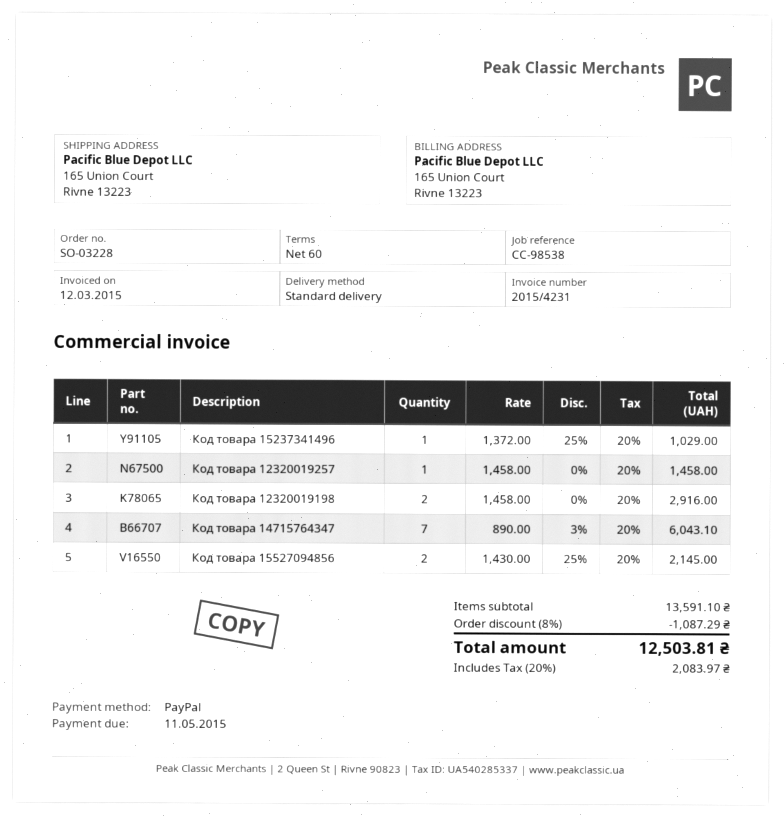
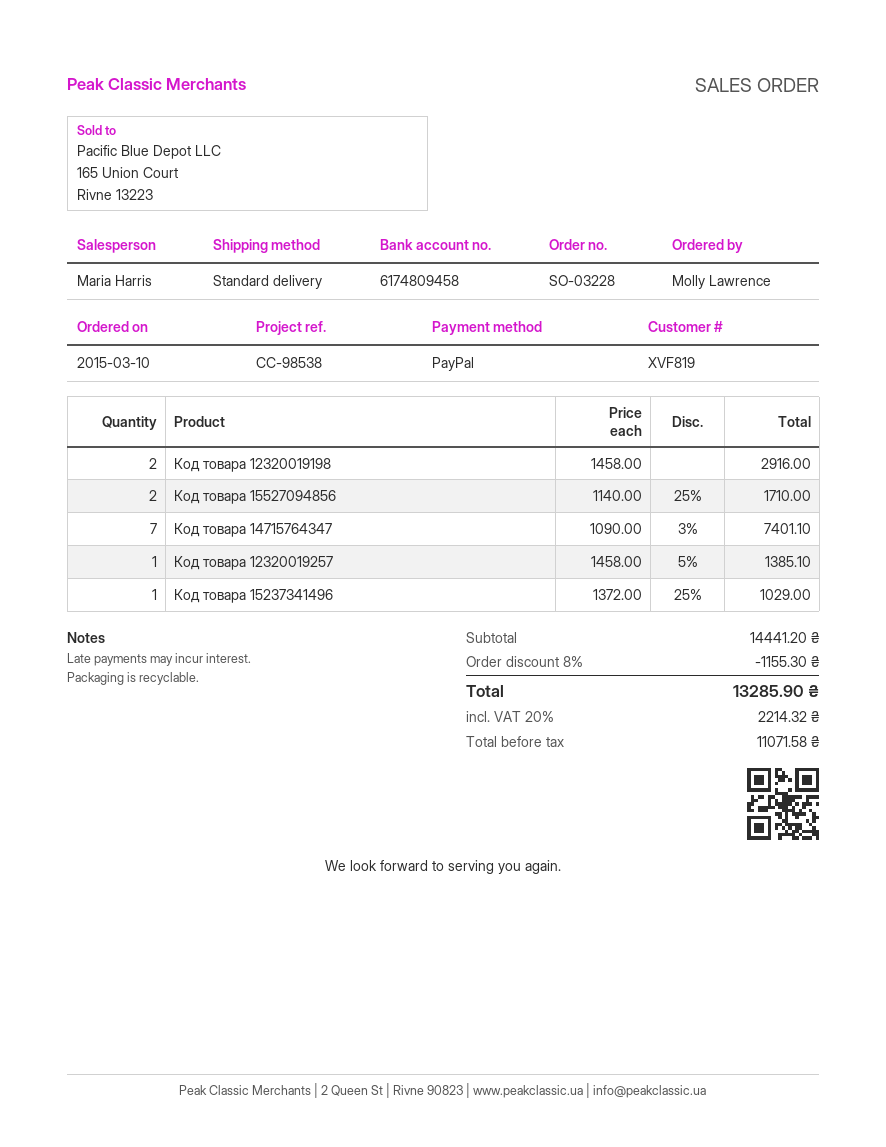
Код товара 12320019257: 1 x 1458.00 = 1458.00 -> 1 x 1458.00 - 5% = 1385.10
Код товара 14715764347: 7 x 890.00 - 3% = 6043.10 -> 7 x 1090.00 - 3% = 7401.10
Код товара 15527094856: 2 x 1430.00 - 25% = 2145.00 -> 2 x 1140.00 - 25% = 1710.00
subtotal: 13591.10 -> 14441.20
discount: 8% = 1087.29 -> 8% = 1155.30
tax: 20% = 2083.97 -> 20% = 2214.32
total: 12503.81 -> 13285.90

